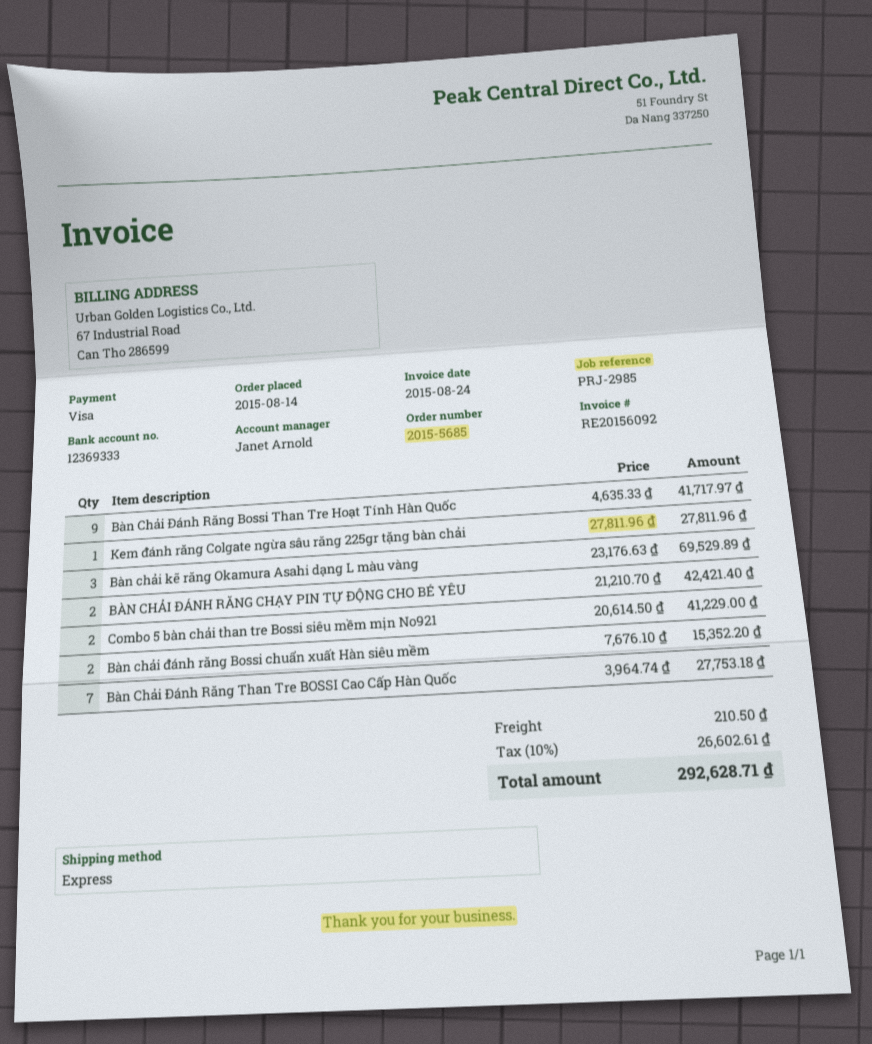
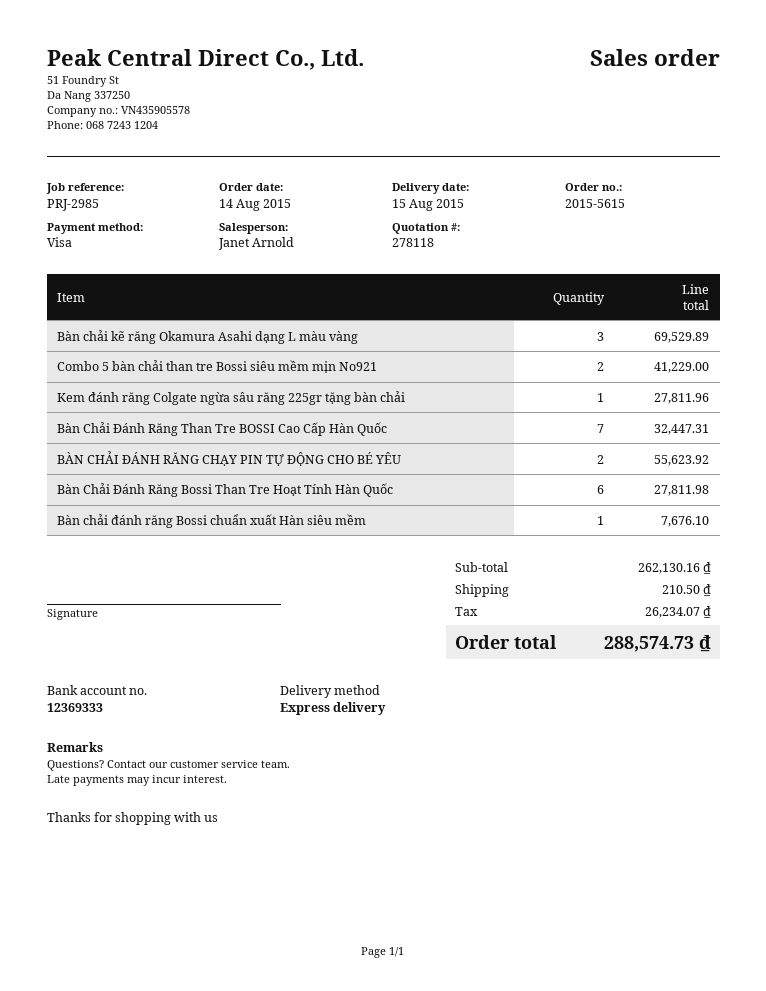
order number: 2015-5685 -> 2015-5615
Bàn Chải Đánh Răng Bossi Than Tre Hoạt Tính Hàn Quốc: 9 for 41717.97 -> 6 for 27811.98
BÀN CHẢI ĐÁNH RĂNG CHẠY PIN TỰ ĐỘNG CHO BÉ YÊU: 2 for 42421.40 -> 2 for 55623.92
Bàn chải đánh răng Bossi chuẩn xuất Hàn siêu mềm: 2 for 15352.20 -> 1 for 7676.10
Bàn Chải Đánh Răng Than Tre BOSSI Cao Cấp Hàn Quốc: 7 for 27753.18 -> 7 for 32447.31
tax: 26602.61 -> 26234.07
total: 292628.71 -> 288574.73

